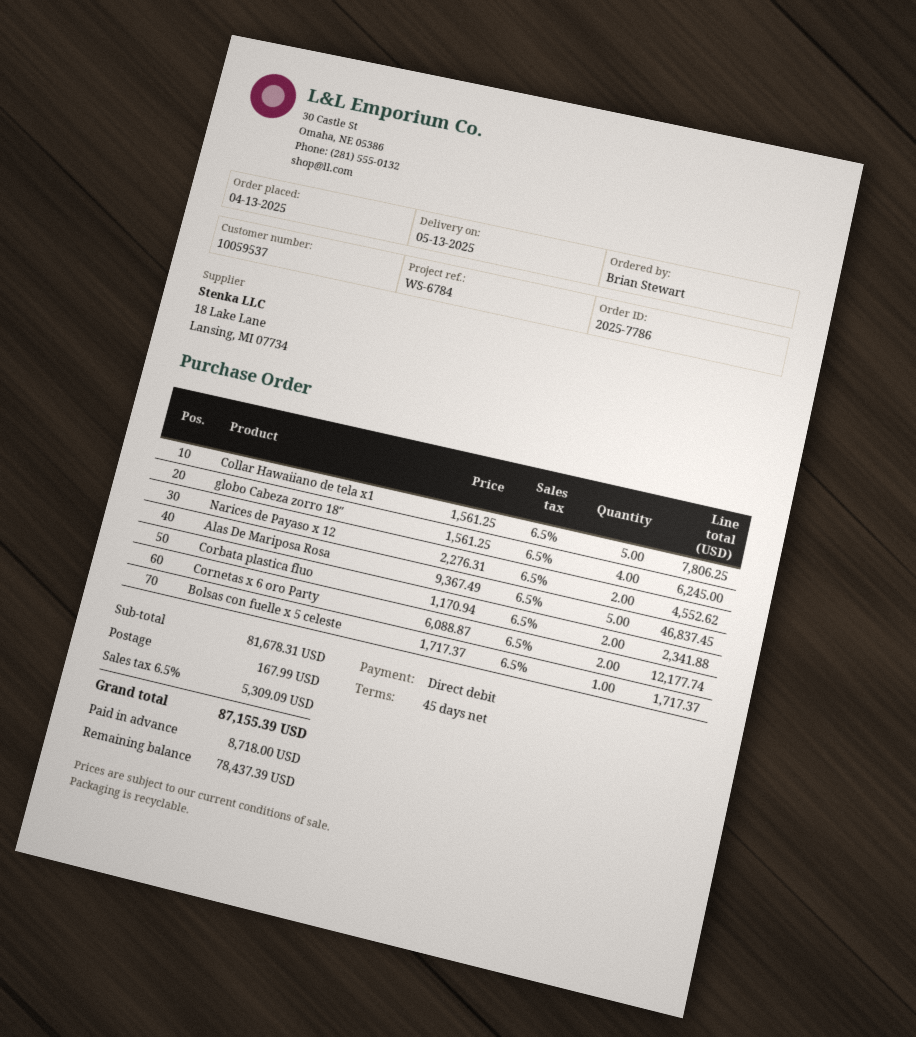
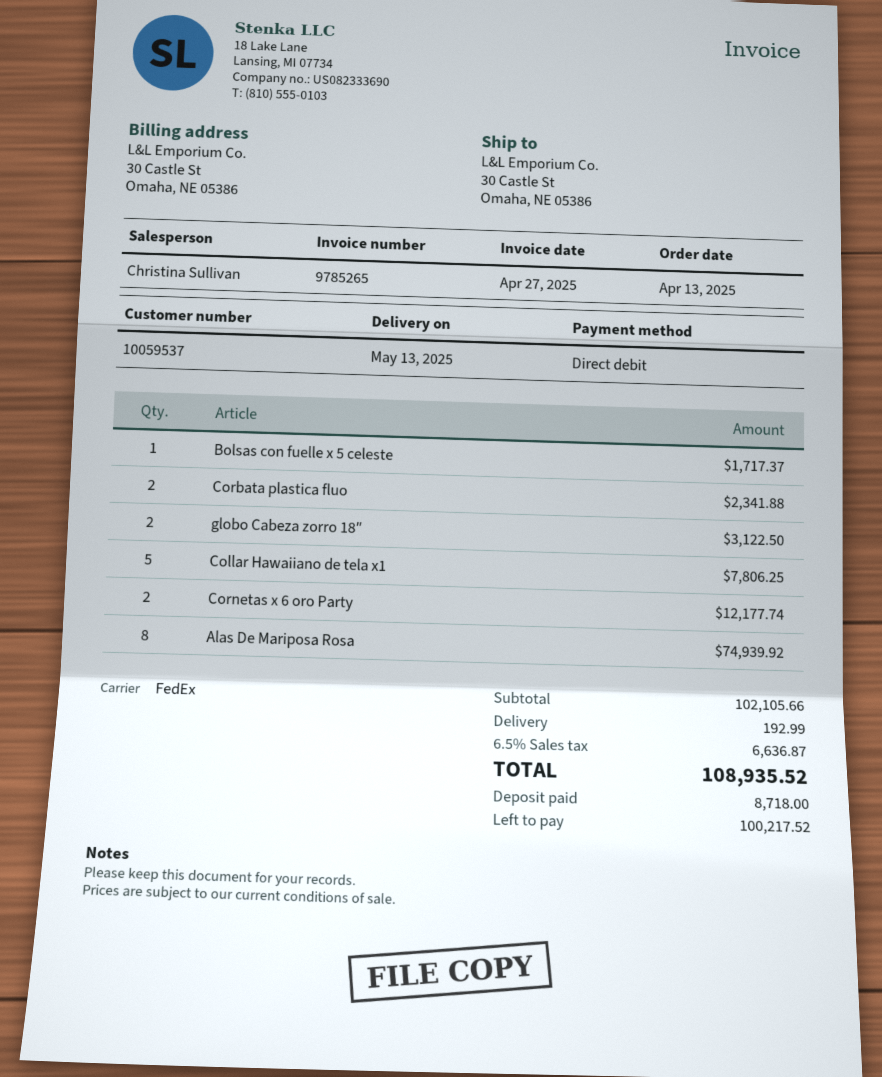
globo Cabeza zorro 18″: 4 for 6245.00 -> 2 for 3122.50
Narices de Payaso x 12: 2 for 4552.62 -> none
Alas De Mariposa Rosa: 5 for 46837.45 -> 8 for 74939.92
subtotal: 81678.31 -> 102105.66
shipping: 167.99 -> 192.99
tax: 6.5% = 5309.09 -> 6.5% = 6636.87
total: 87155.39 -> 108935.52
balance: 78437.39 -> 100217.52

